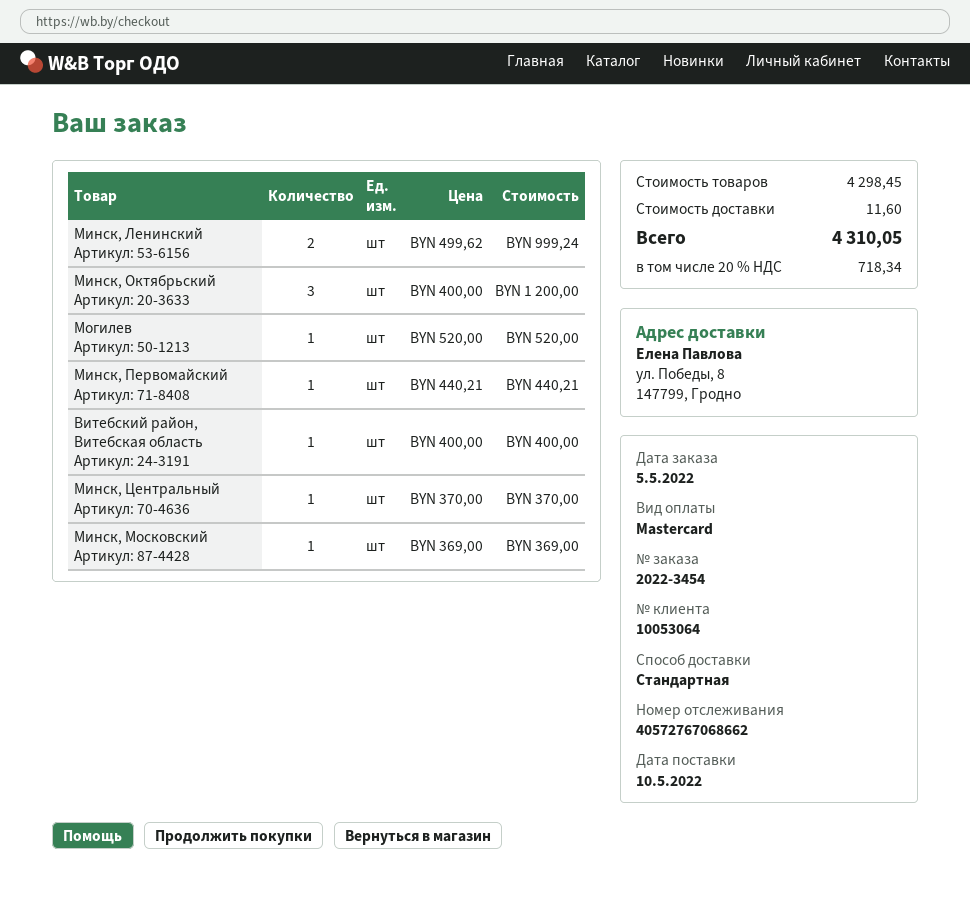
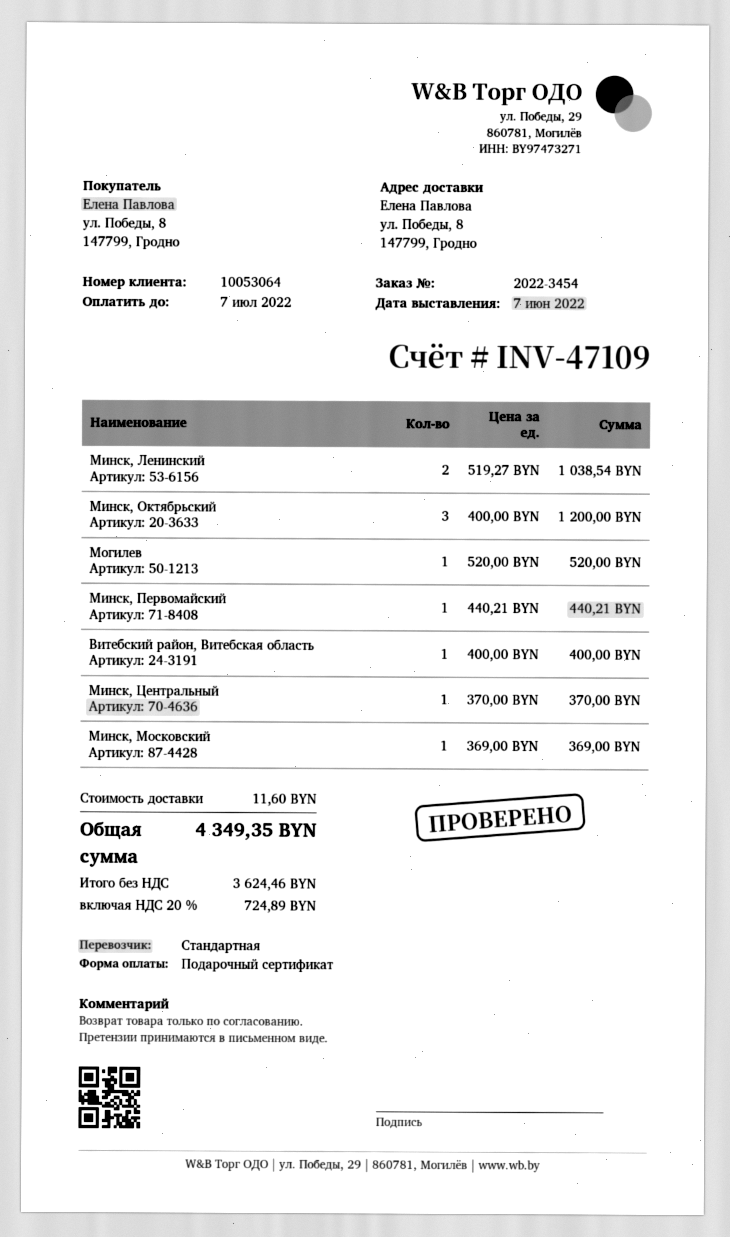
payment method: Mastercard -> gift card
Минск, Ленинский: 2 x 499.62 = 999.24 -> 2 x 519.27 = 1038.54
tax: 20% = 718.34 -> 20% = 724.89
total: 4310.05 -> 4349.35

